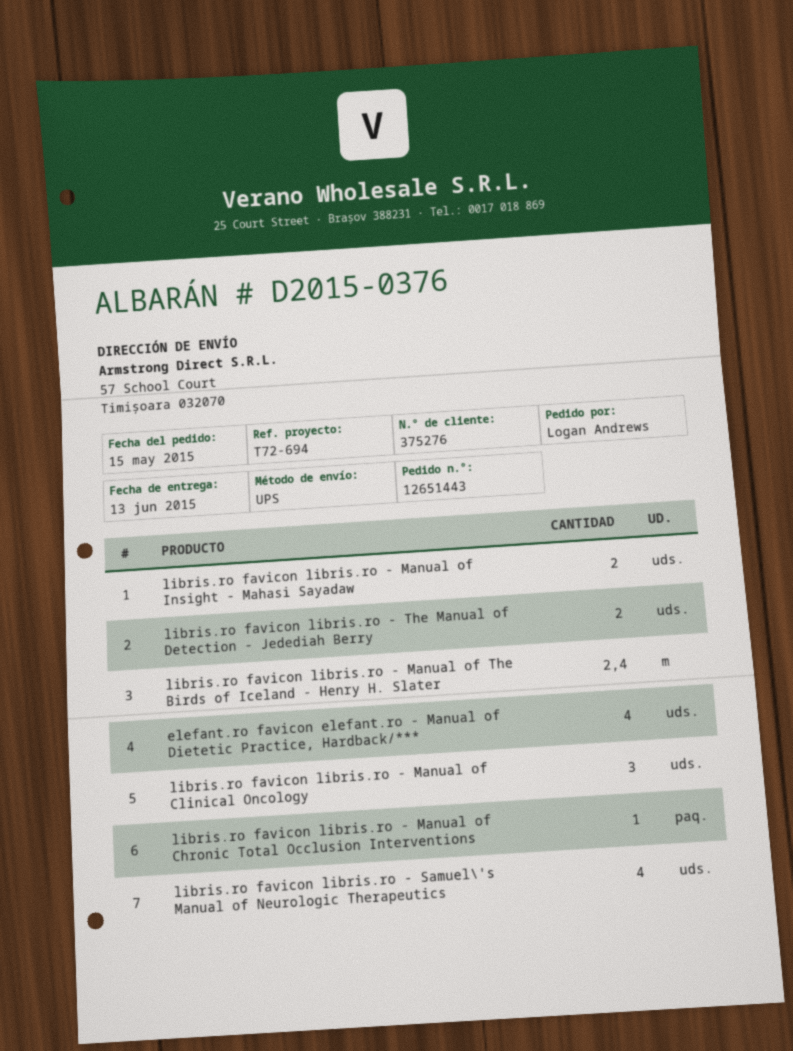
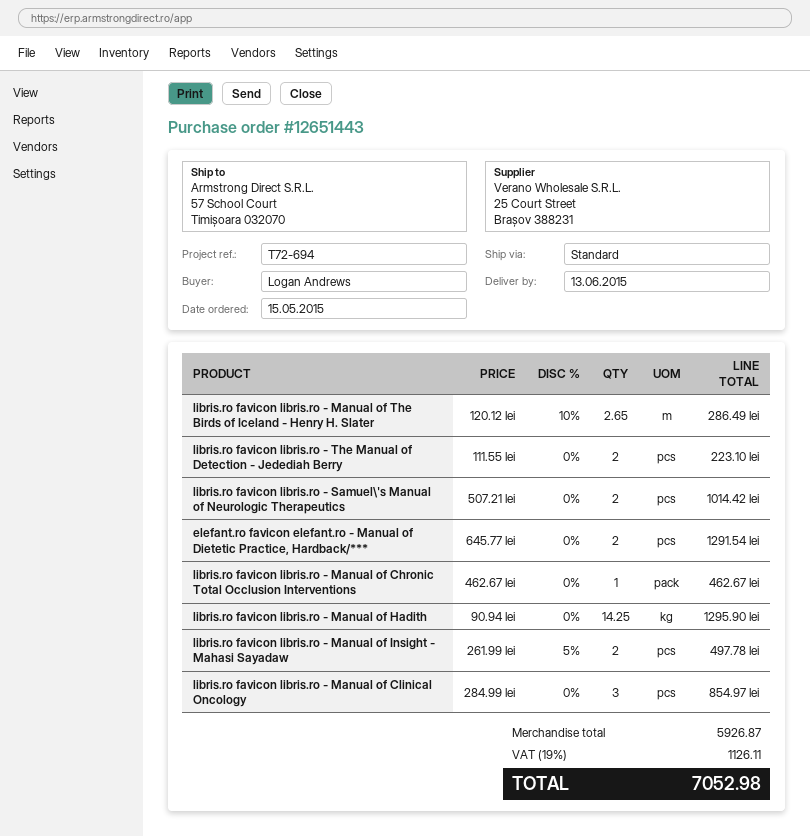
shipping method: UPS -> standard
libris.ro favicon libris.ro - Manual of The Birds of Iceland - Henry H. Slater: 2.4 -> 2.65
elefant.ro favicon elefant.ro - Manual of Dietetic Practice, Hardback/***: 4 -> 2
libris.ro favicon libris.ro - Samuel\'s Manual of Neurologic Therapeutics: 4 -> 2
libris.ro favicon libris.ro - Manual of Hadith: none -> 14.25

